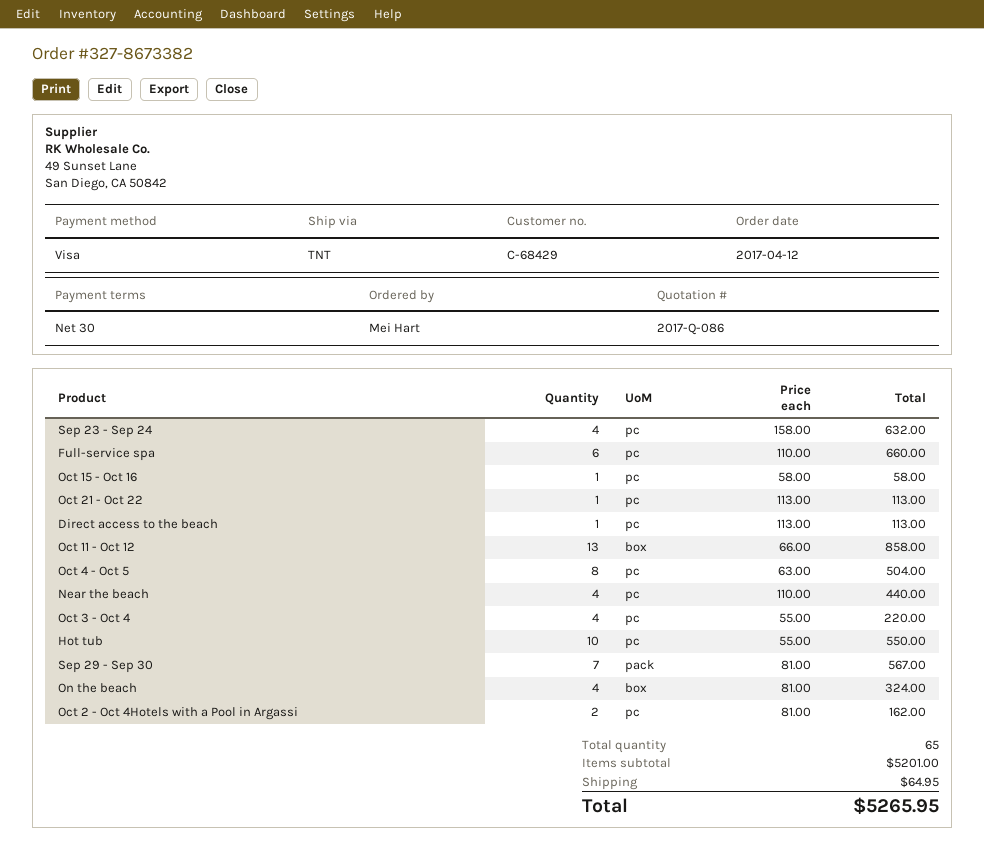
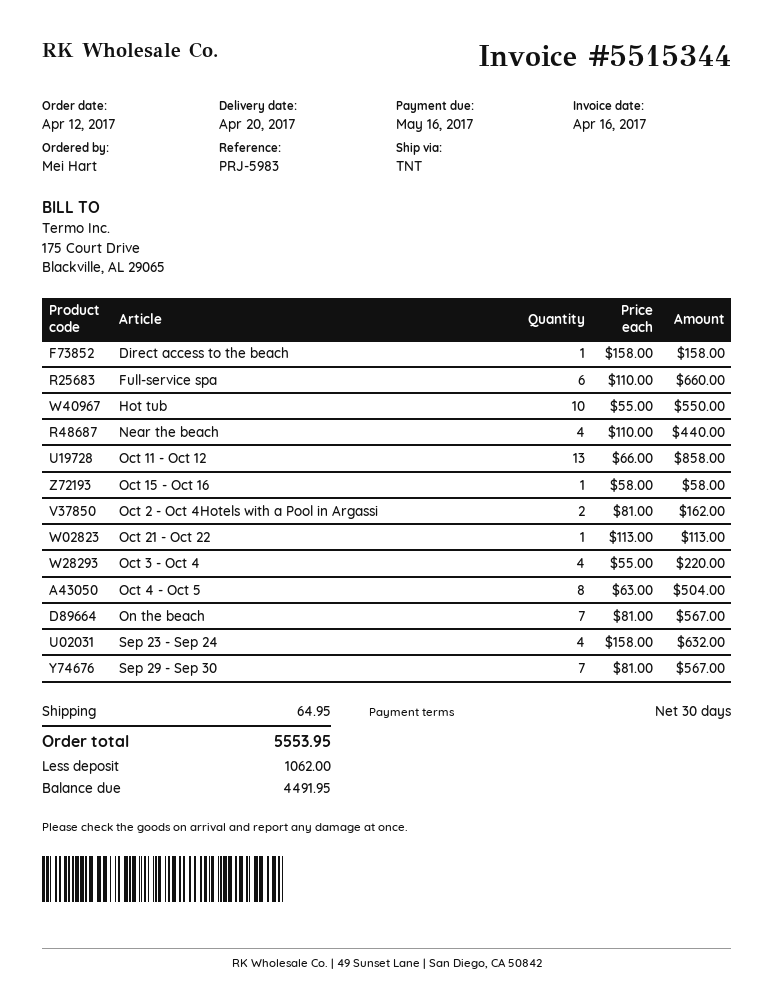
Direct access to the beach: 1 x 113.00 = 113.00 -> 1 x 158.00 = 158.00
On the beach: 4 x 81.00 = 324.00 -> 7 x 81.00 = 567.00
total: 5265.95 -> 5553.95

